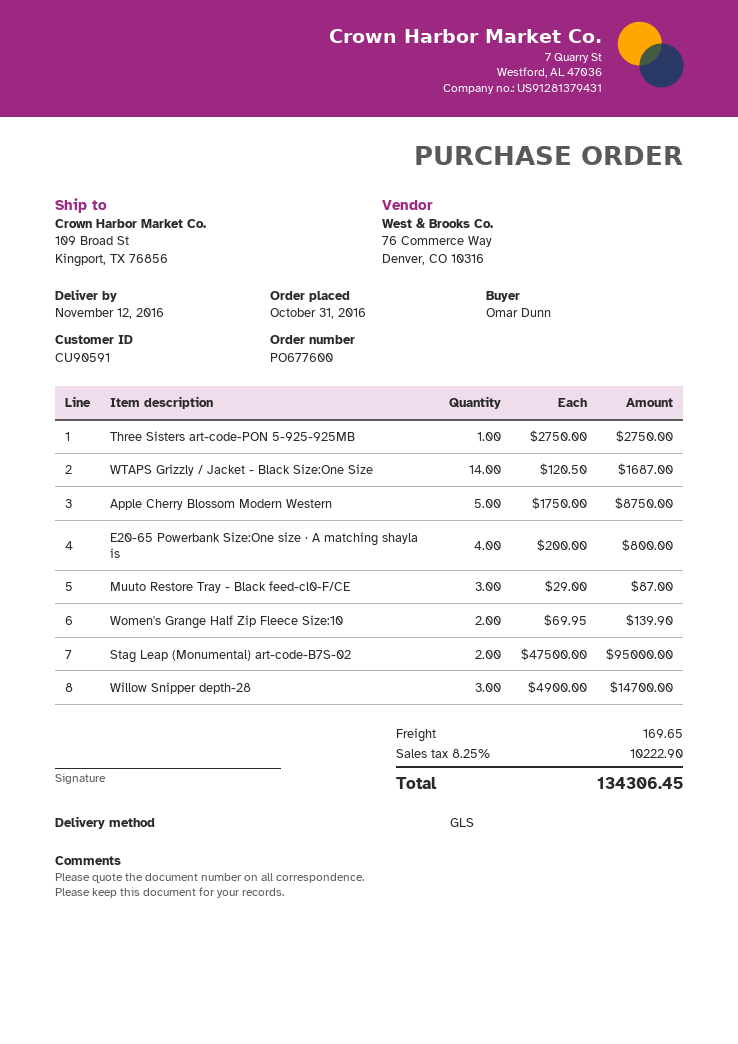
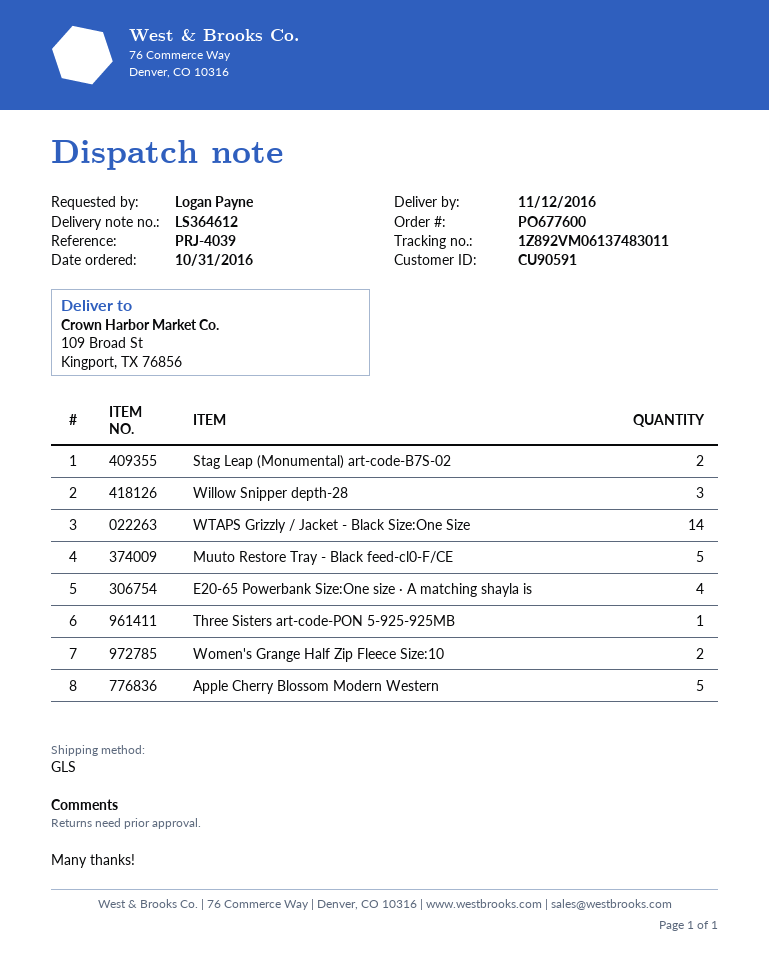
ordered by: Omar Dunn -> Logan Payne
Muuto Restore Tray - Black feed-cl0-F/CE: 3 -> 5

